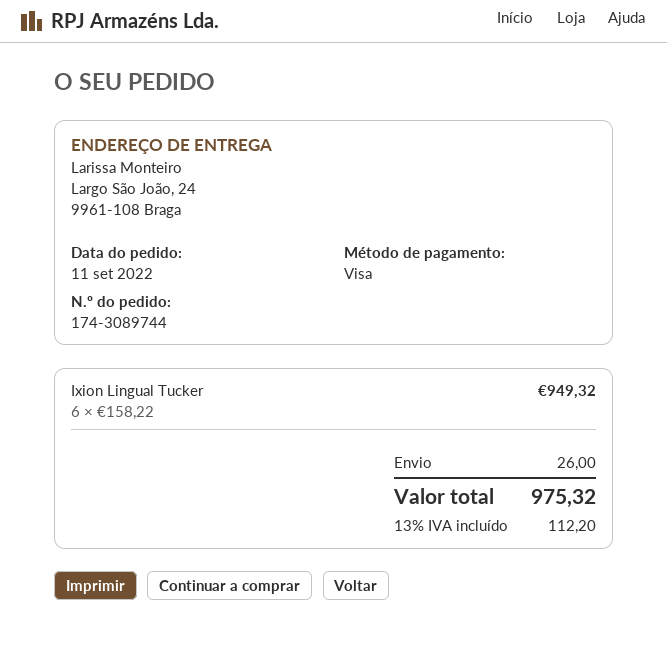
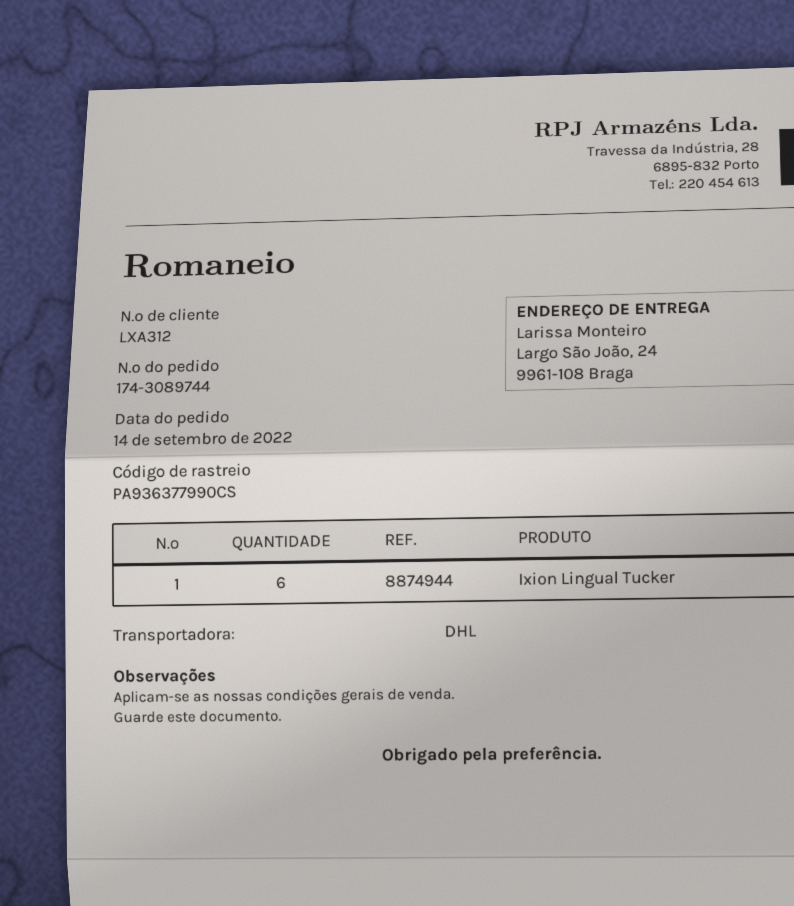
order date: 2022-09-11 -> 2022-09-14

